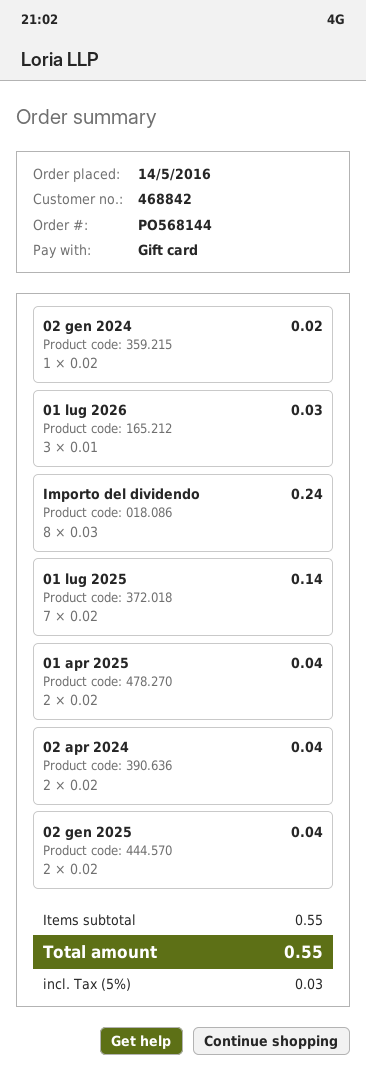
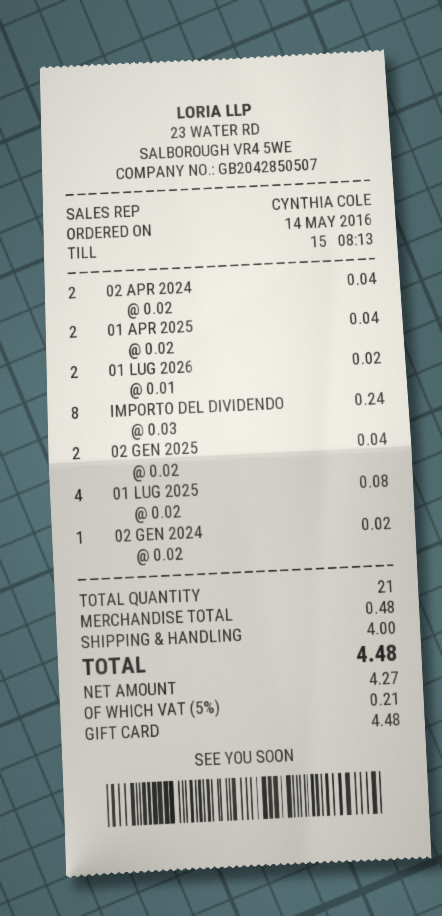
01 lug 2026: 3 x 0.01 = 0.03 -> 2 x 0.01 = 0.02
01 lug 2025: 7 x 0.02 = 0.14 -> 4 x 0.02 = 0.08
subtotal: 0.55 -> 0.48
shipping: none -> 4.00
tax: 5% = 0.03 -> 5% = 0.21
total: 0.55 -> 4.48

